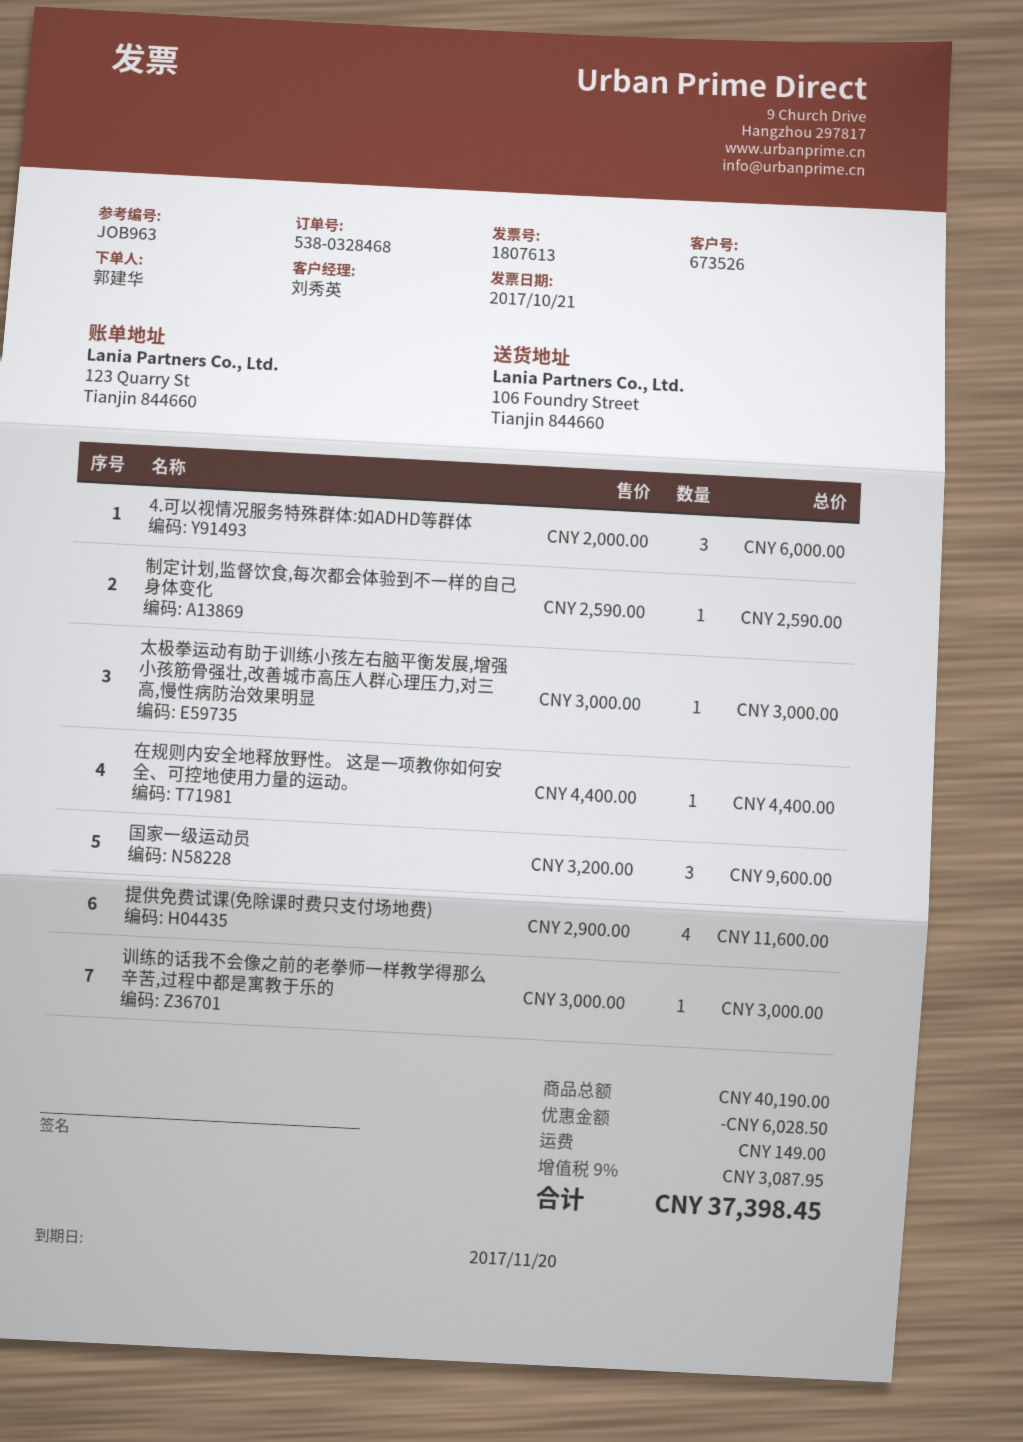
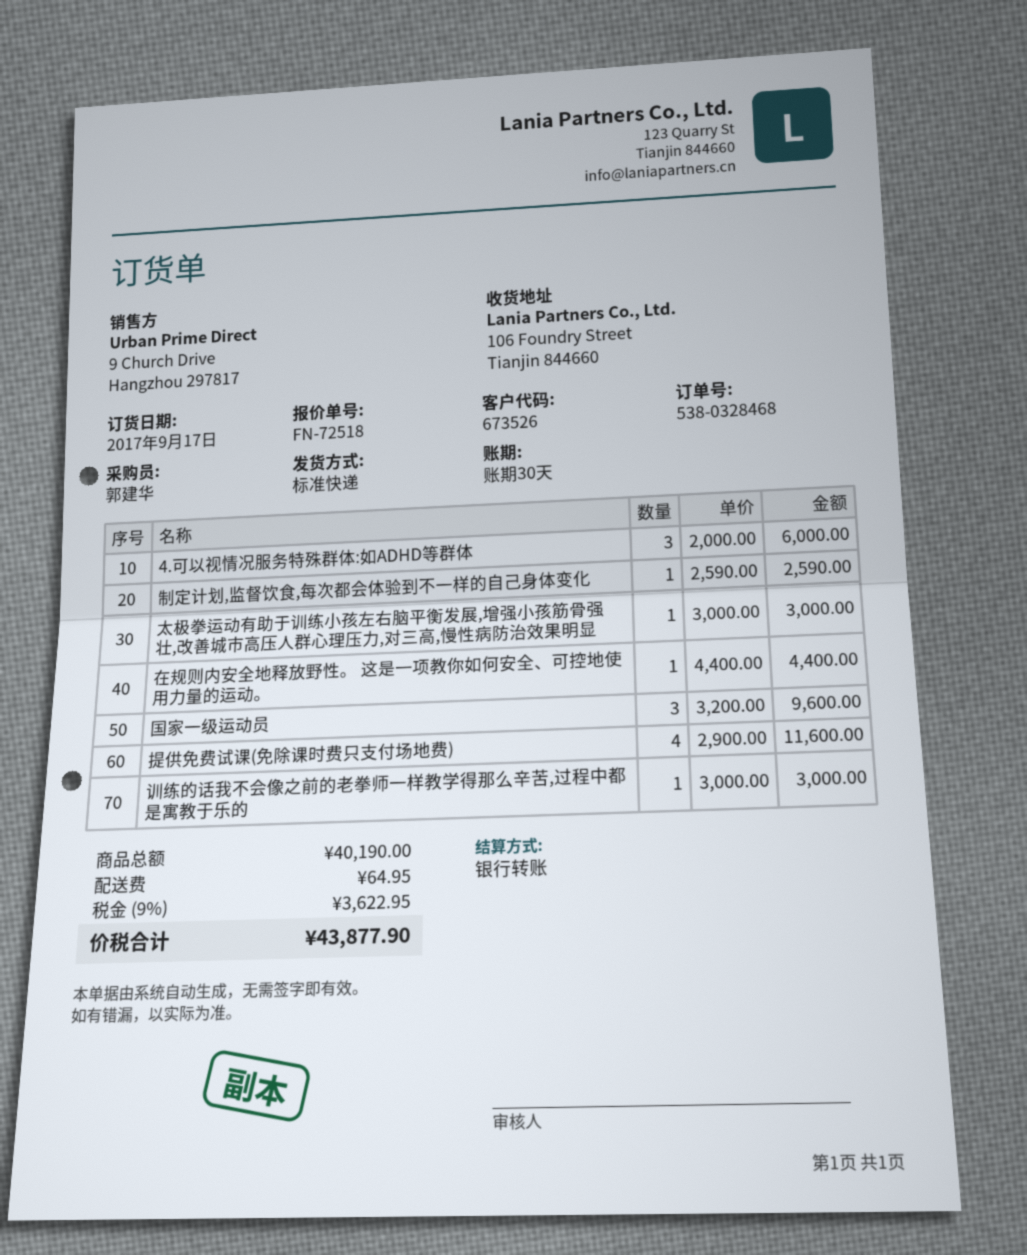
discount: 6028.50 -> none
shipping: 149.00 -> 64.95
tax: 9% = 3087.95 -> 9% = 3622.95
total: 37398.45 -> 43877.90

